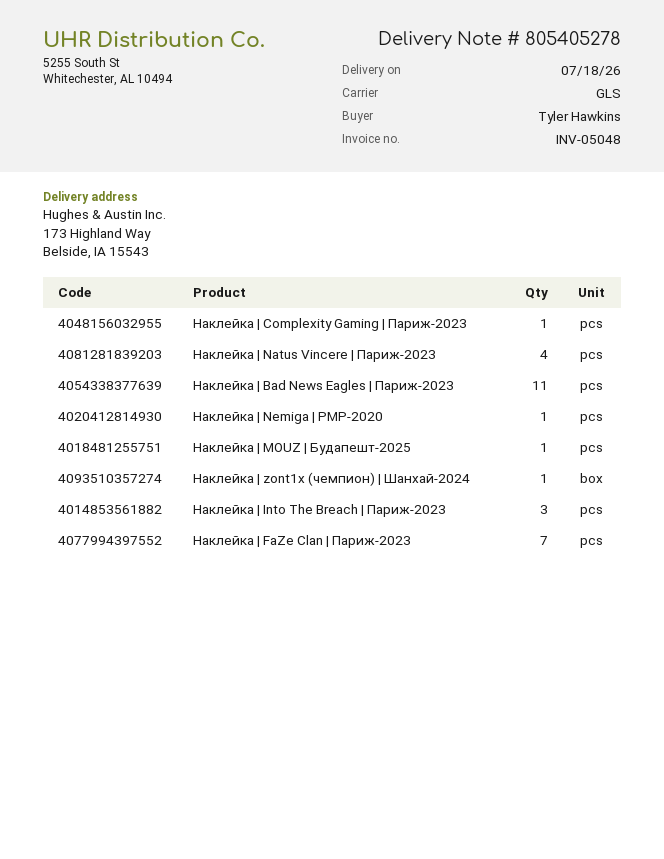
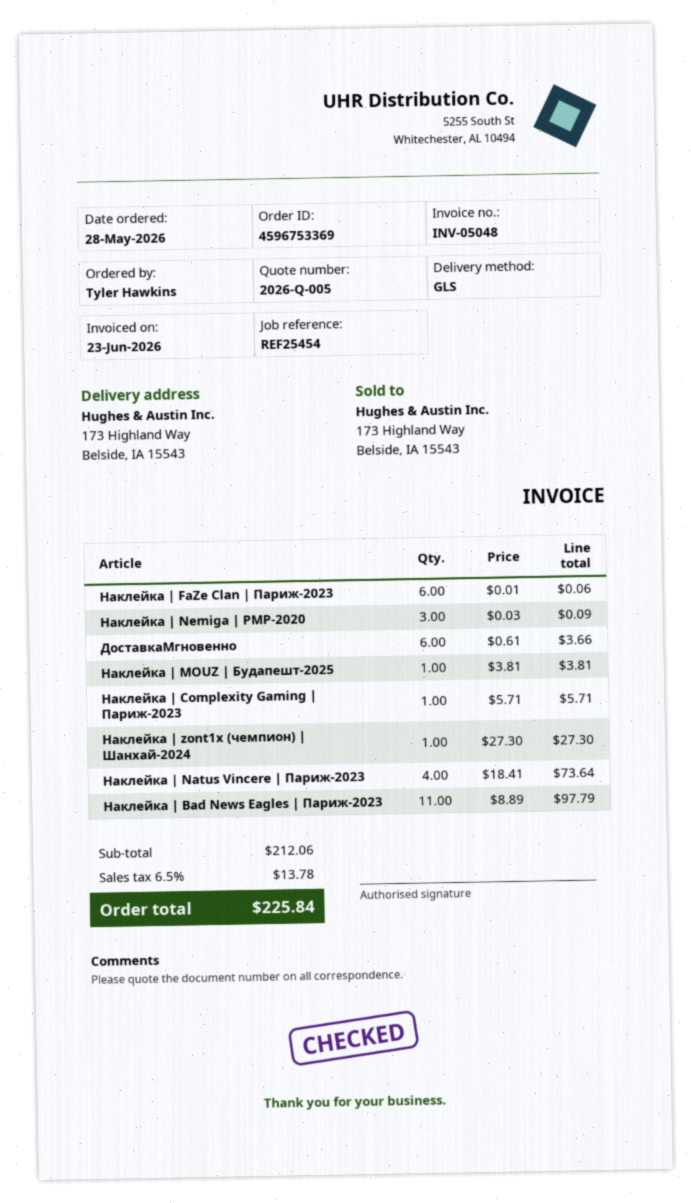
Наклейка | Nemiga | РМР-2020: 1 -> 3
Наклейка | Into The Breach | Париж-2023: 3 -> none
Наклейка | FaZe Clan | Париж-2023: 7 -> 6
ДоставкаМгновенно: none -> 6

